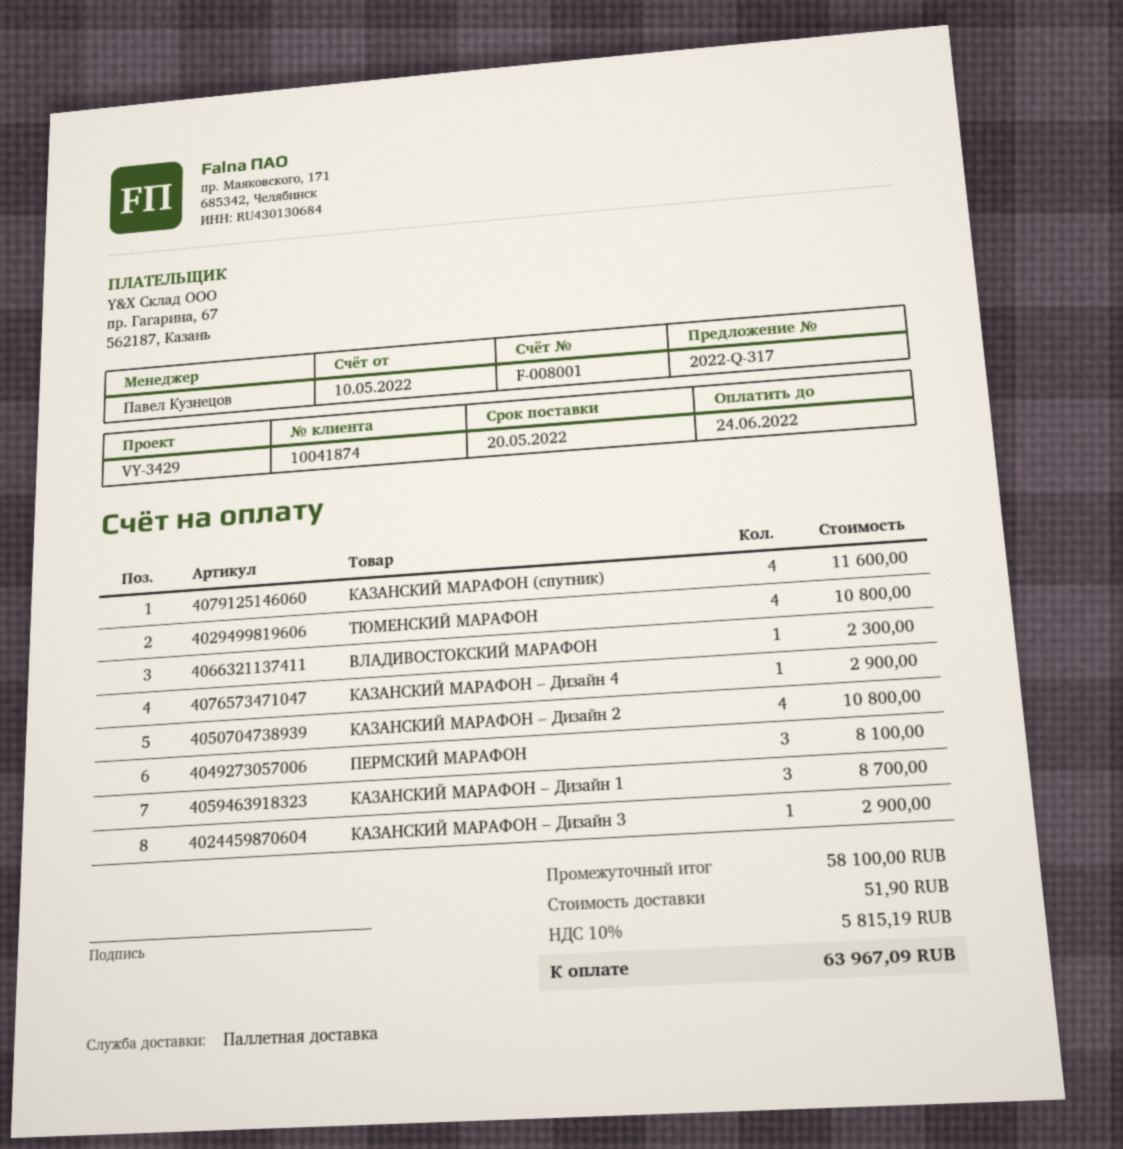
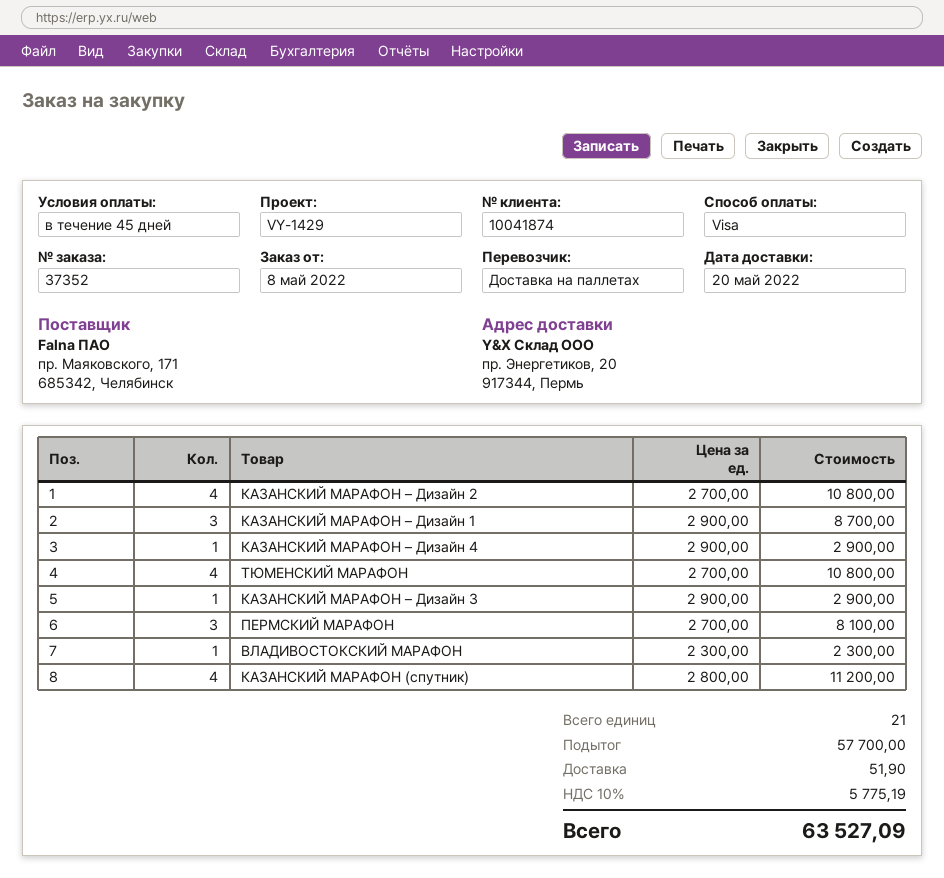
reference: VY-3429 -> VY-1429
КАЗАНСКИЙ МАРАФОН (спутник): 4 for 11600.00 -> 4 for 11200.00
subtotal: 58100.00 -> 57700.00
tax: 10% = 5815.19 -> 10% = 5775.19
total: 63967.09 -> 63527.09

